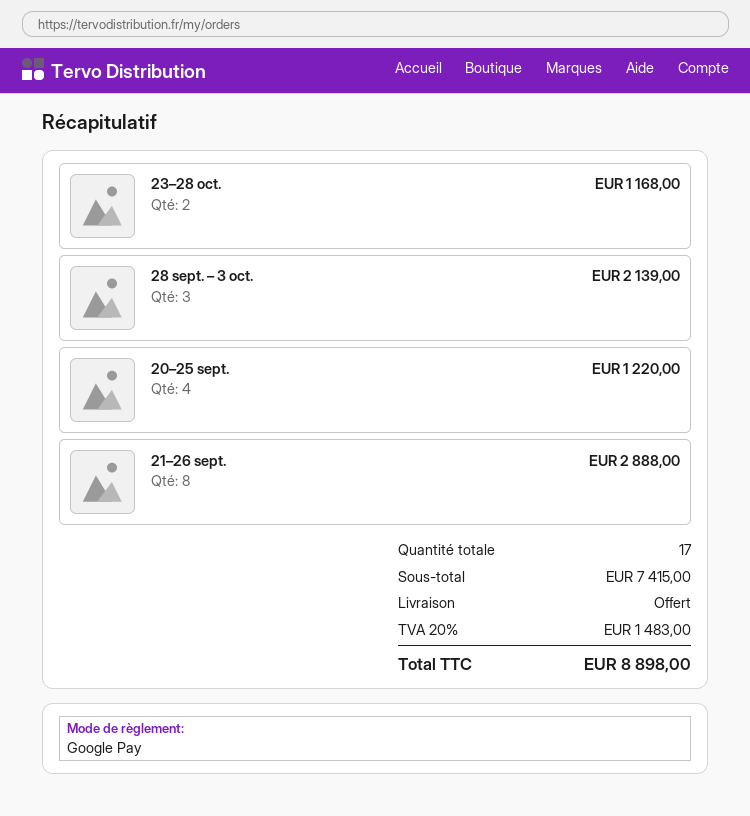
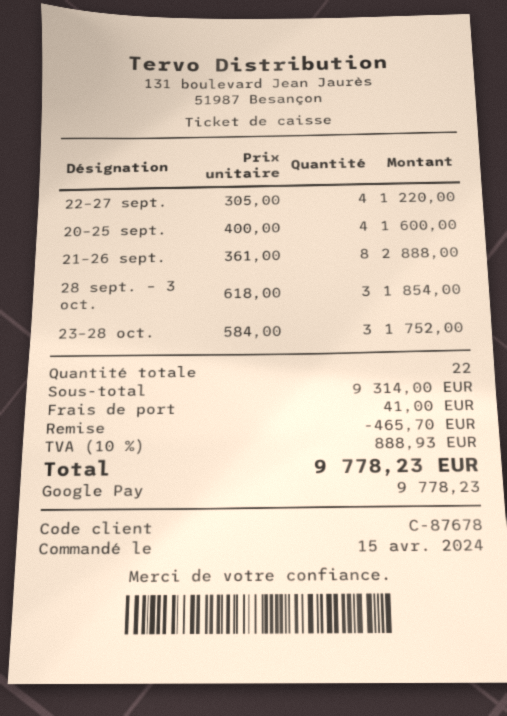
23–28 oct.: 2 for 1168.00 -> 3 for 1752.00
28 sept. – 3 oct.: 3 for 2139.00 -> 3 for 1854.00
20–25 sept.: 4 for 1220.00 -> 4 for 1600.00
22–27 sept.: none -> 4 for 1220.00
total quantity: 17 -> 22
subtotal: 7415.00 -> 9314.00
discount: none -> 465.70
shipping: 0.00 -> 41.00
tax: 20% = 1483.00 -> 10% = 888.93
total: 8898.00 -> 9778.23

